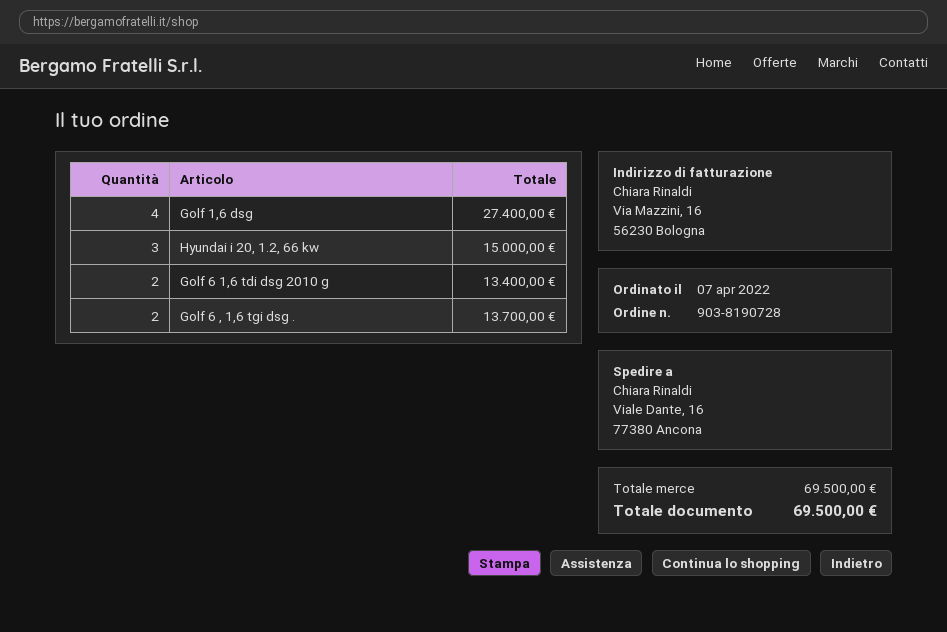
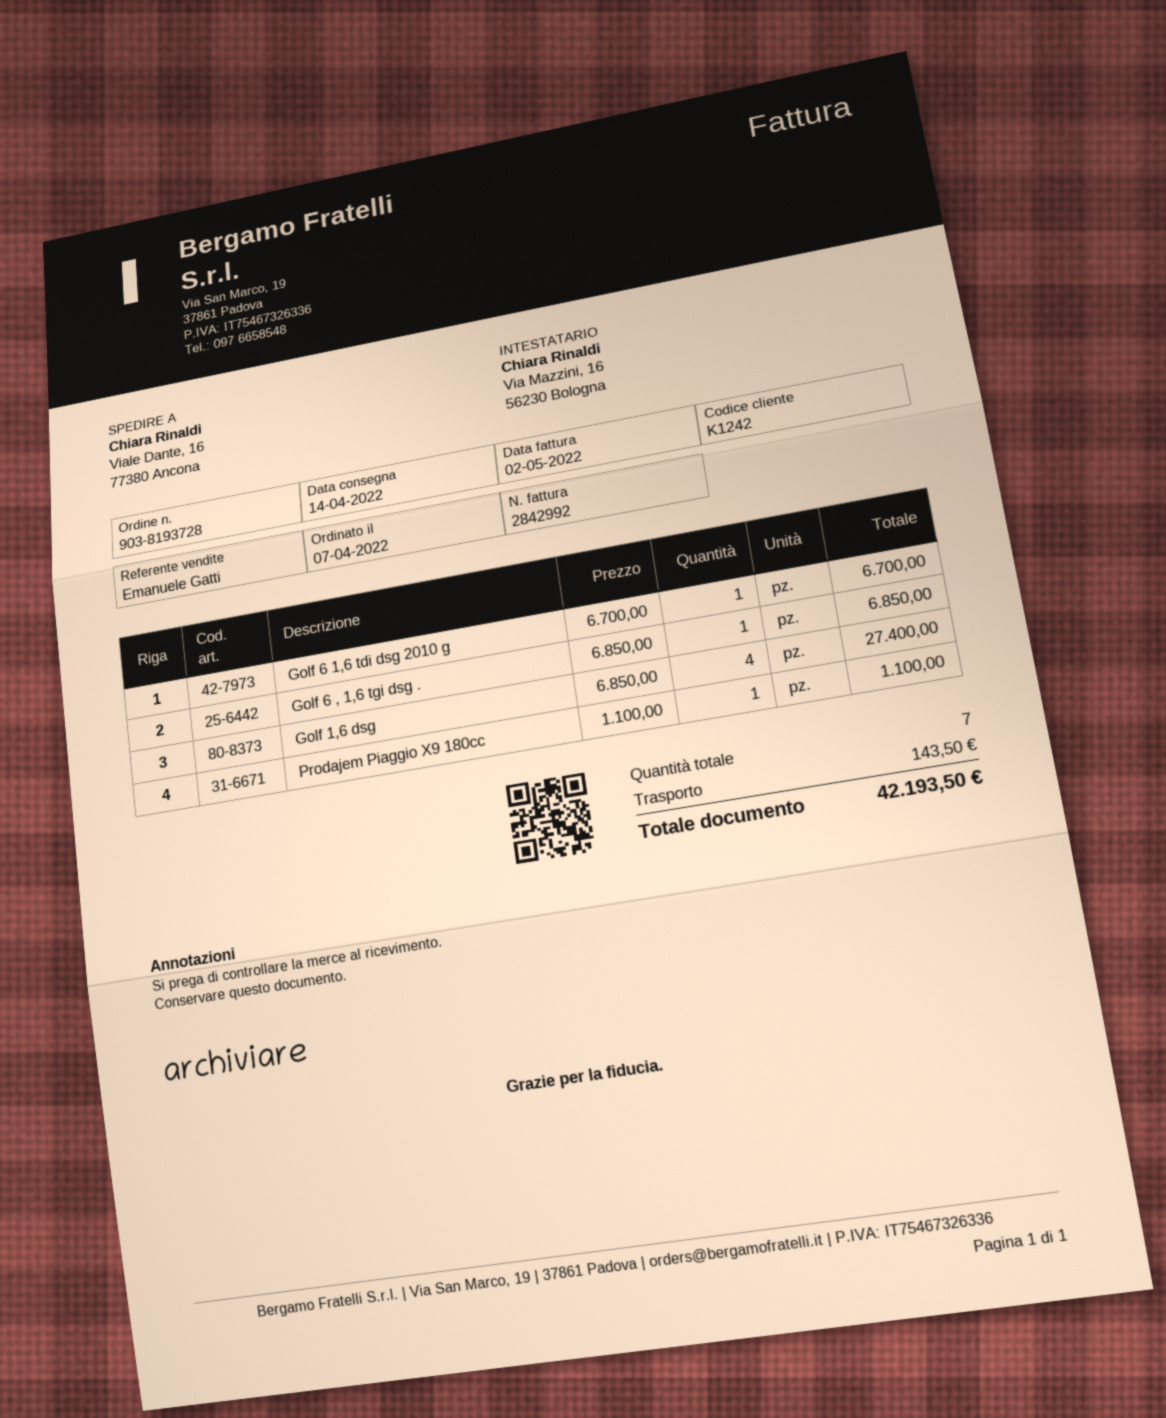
order number: 903-8190728 -> 903-8193728
Hyundai i 20, 1.2, 66 kw: 3 for 15000.00 -> none
Golf 6 1,6 tdi dsg 2010 g: 2 for 13400.00 -> 1 for 6700.00
Golf 6 , 1,6 tgi dsg .: 2 for 13700.00 -> 1 for 6850.00
Prodajem Piaggio X9 180cc: none -> 1 for 1100.00
shipping: none -> 143.50
total: 69500.00 -> 42193.50

